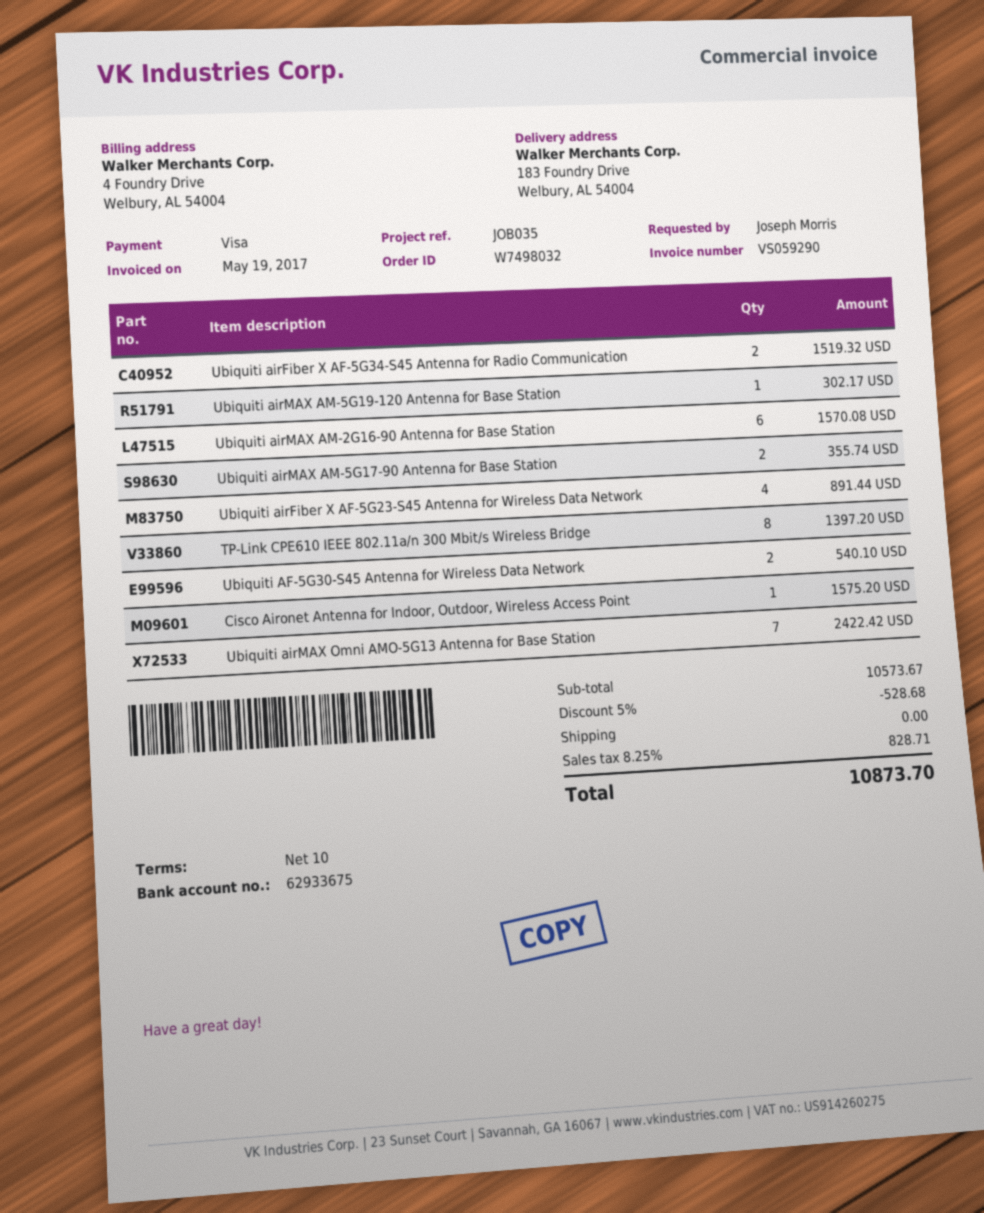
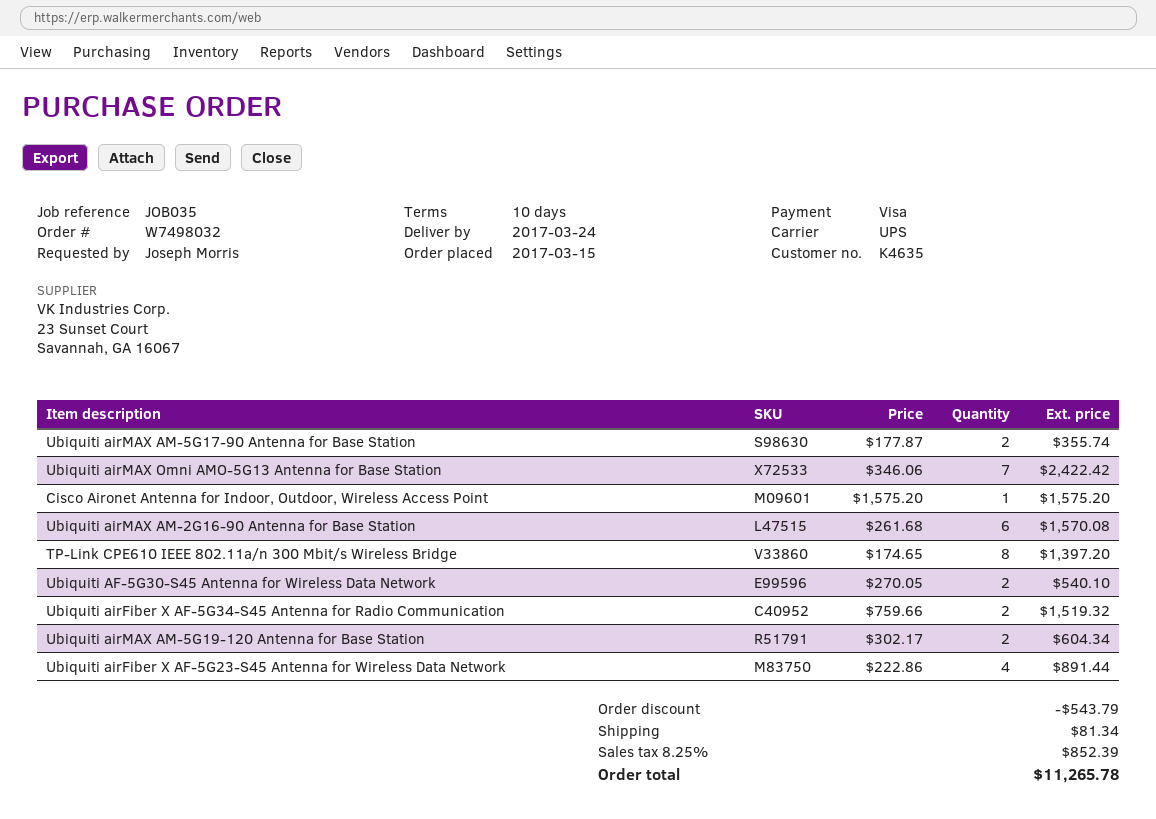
Ubiquiti airMAX AM-5G19-120 Antenna for Base Station: 1 for 302.17 -> 2 for 604.34
discount: 528.68 -> 543.79
shipping: 0.00 -> 81.34
tax: 8.25% = 828.71 -> 8.25% = 852.39
total: 10873.70 -> 11265.78

